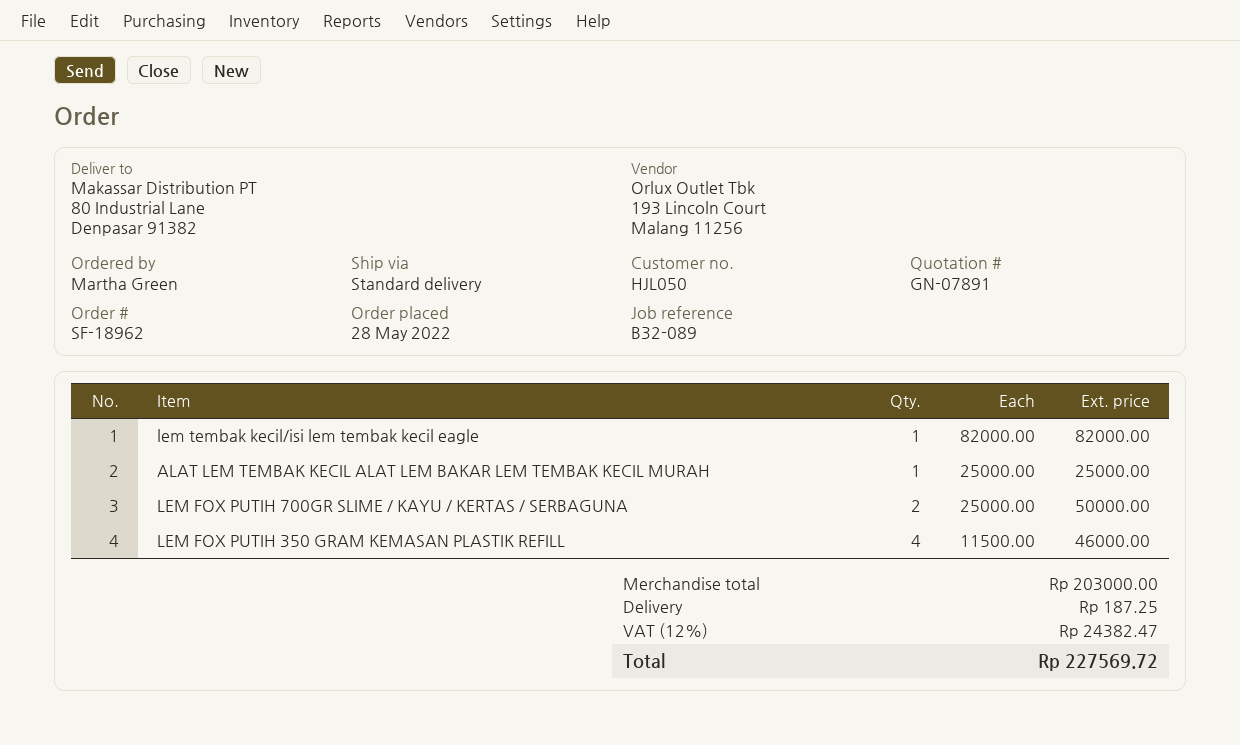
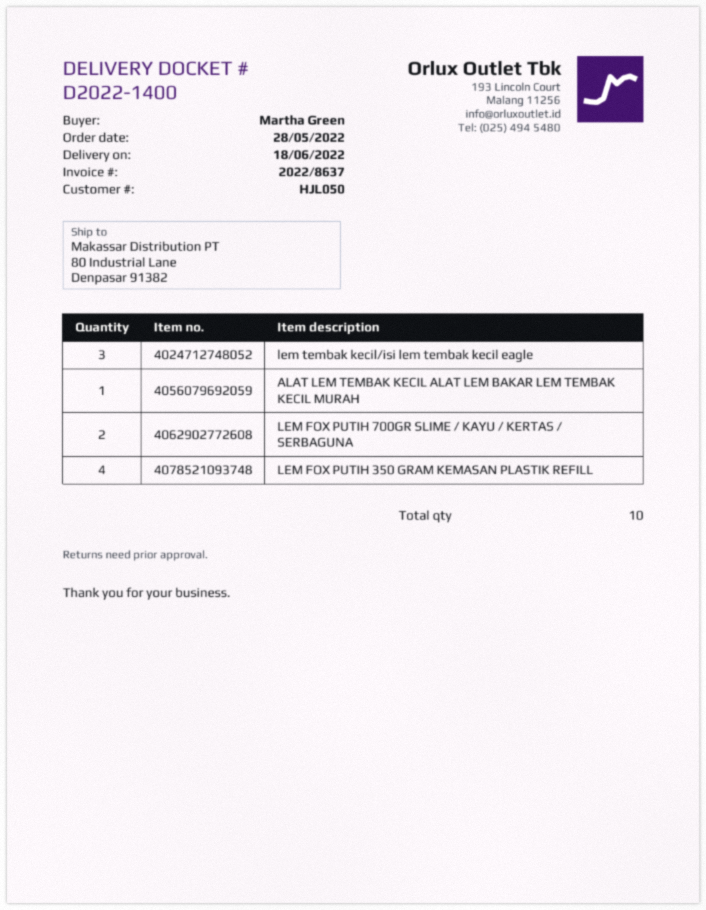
lem tembak kecil/isi lem tembak kecil eagle: 1 -> 3

